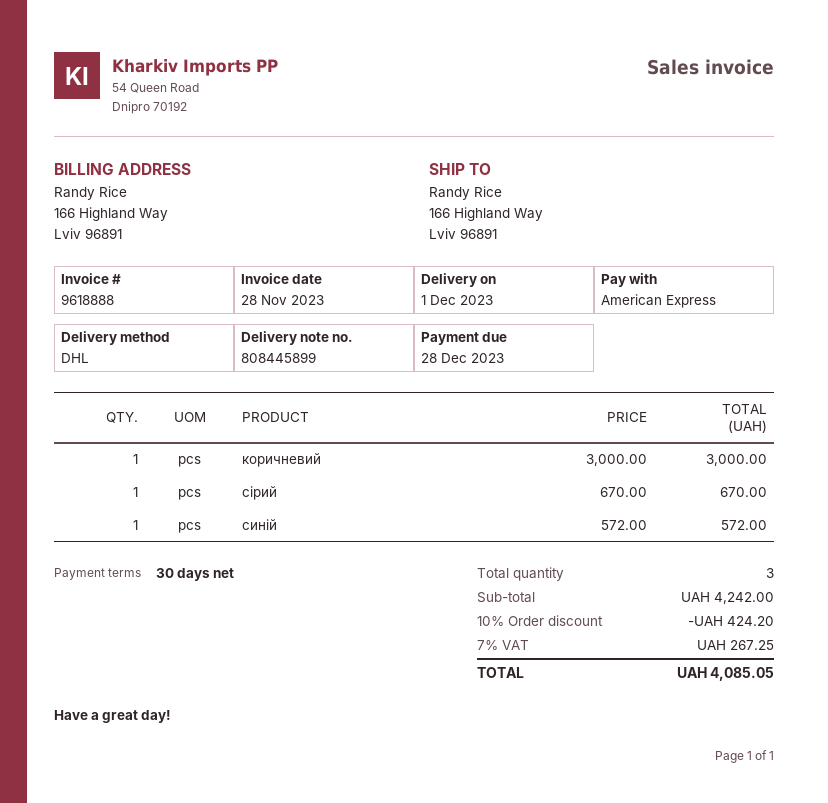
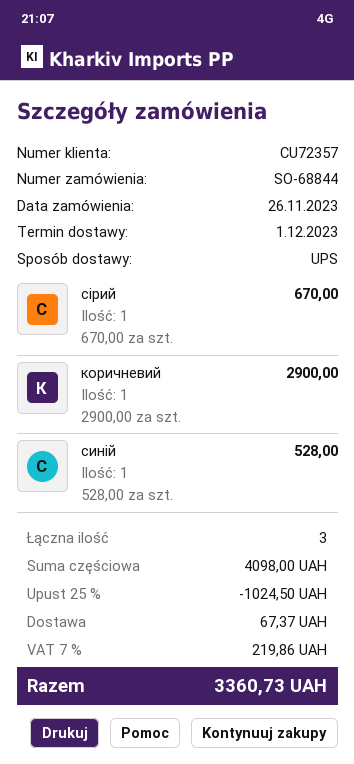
shipping method: DHL -> UPS
коричневий: 1 x 3000.00 = 3000.00 -> 1 x 2900.00 = 2900.00
синій: 1 x 572.00 = 572.00 -> 1 x 528.00 = 528.00
subtotal: 4242.00 -> 4098.00
discount: 10% = 424.20 -> 25% = 1024.50
shipping: none -> 67.37
tax: 7% = 267.25 -> 7% = 219.86
total: 4085.05 -> 3360.73

